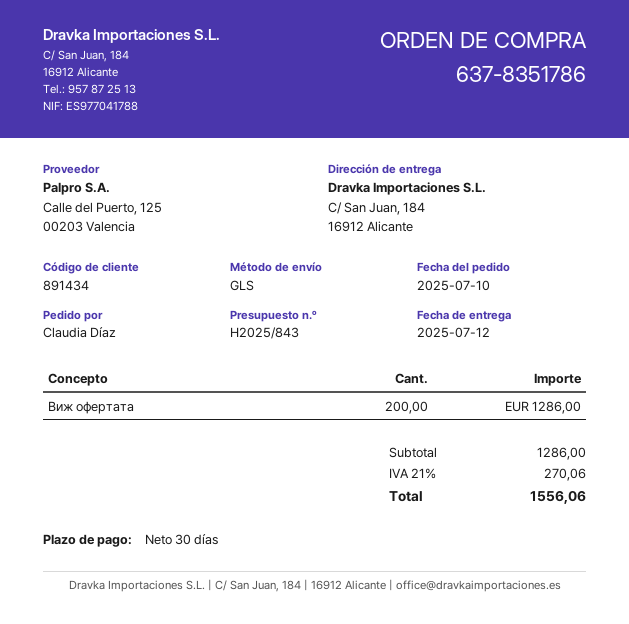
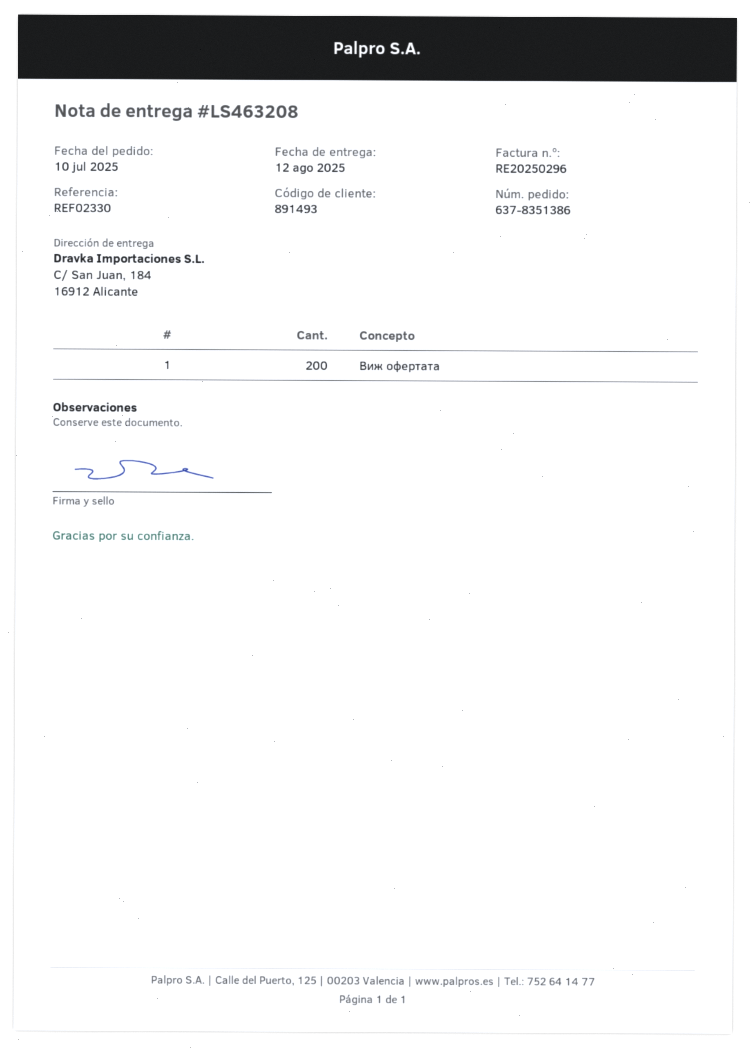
order number: 637-8351786 -> 637-8351386
delivery date: 2025-07-12 -> 2025-08-12
customer number: 891434 -> 891493

